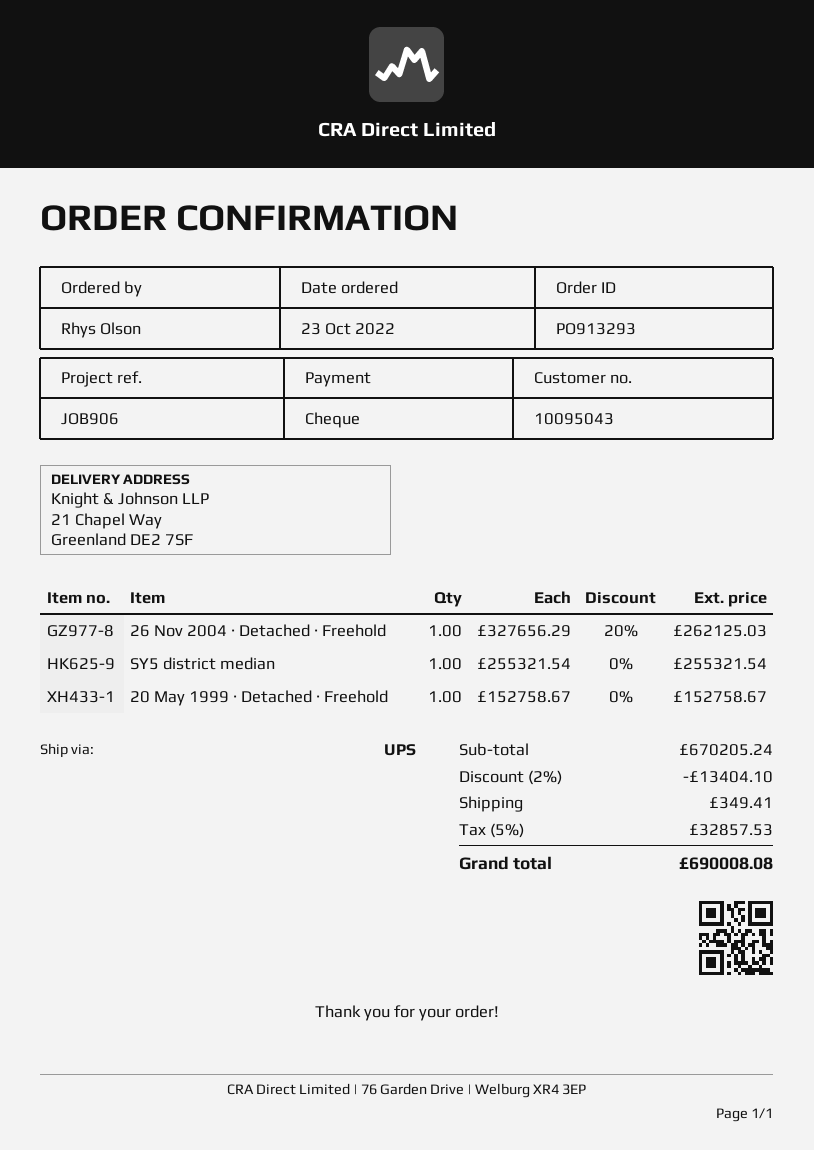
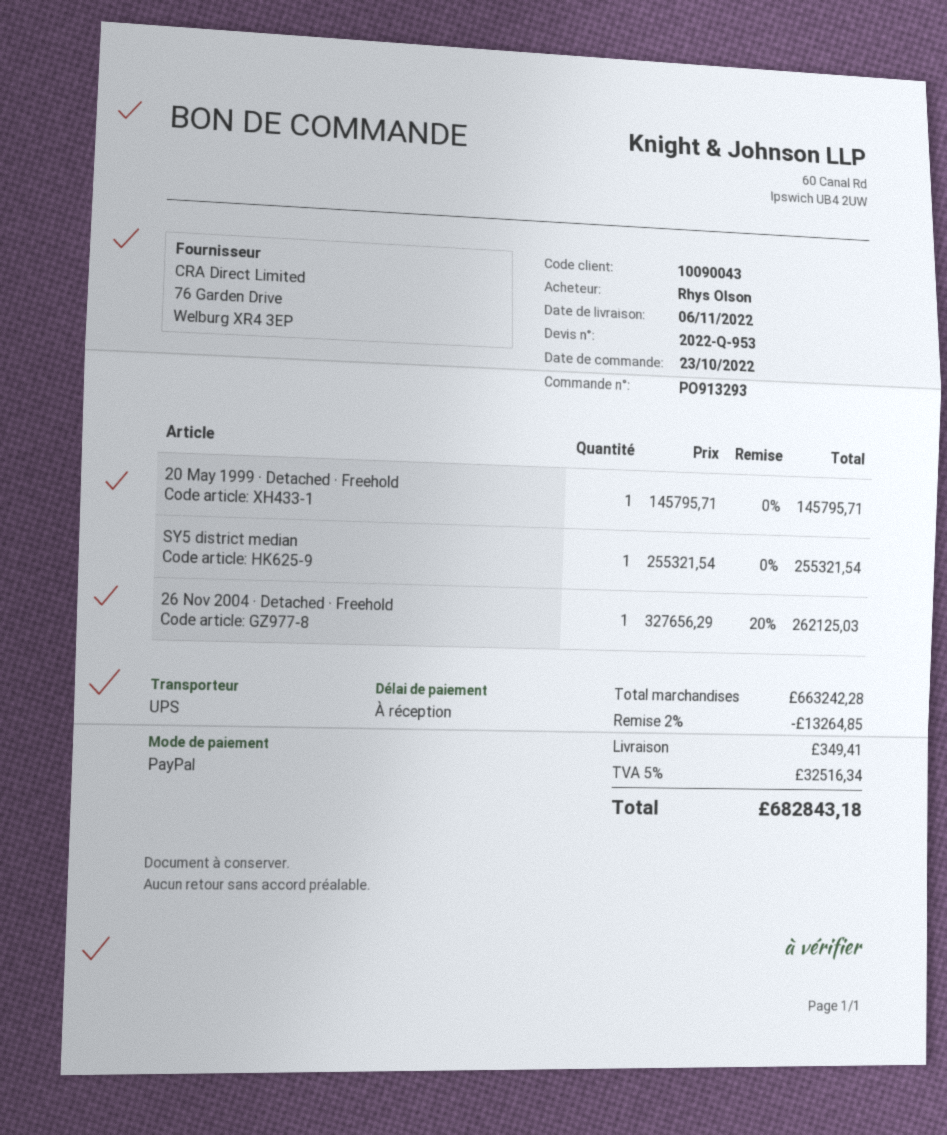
customer number: 10095043 -> 10090043
payment method: cheque -> PayPal
20 May 1999 · Detached · Freehold: 1 x 152758.67 = 152758.67 -> 1 x 145795.71 = 145795.71
subtotal: 670205.24 -> 663242.28
discount: 2% = 13404.10 -> 2% = 13264.85
tax: 5% = 32857.53 -> 5% = 32516.34
total: 690008.08 -> 682843.18

